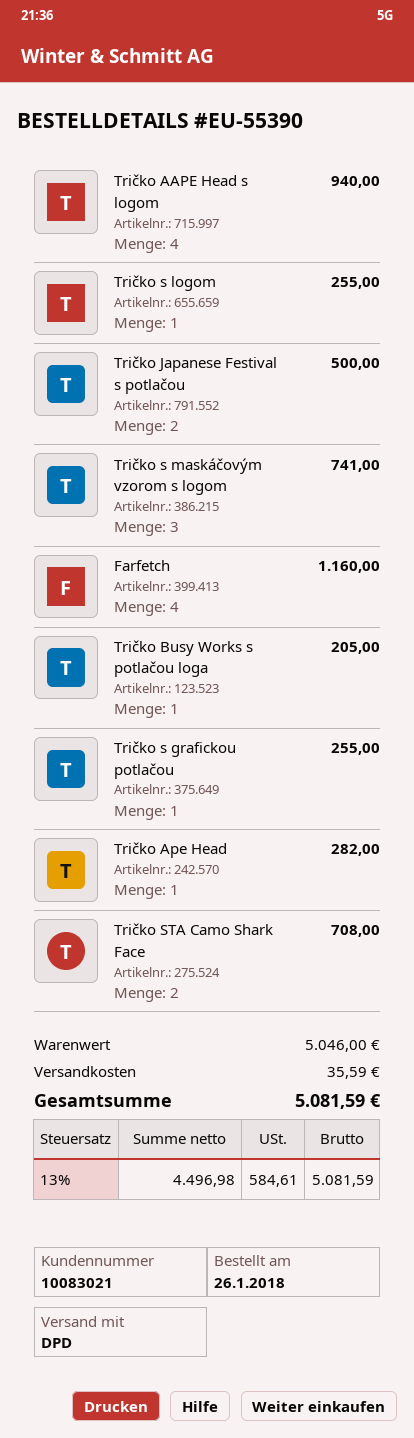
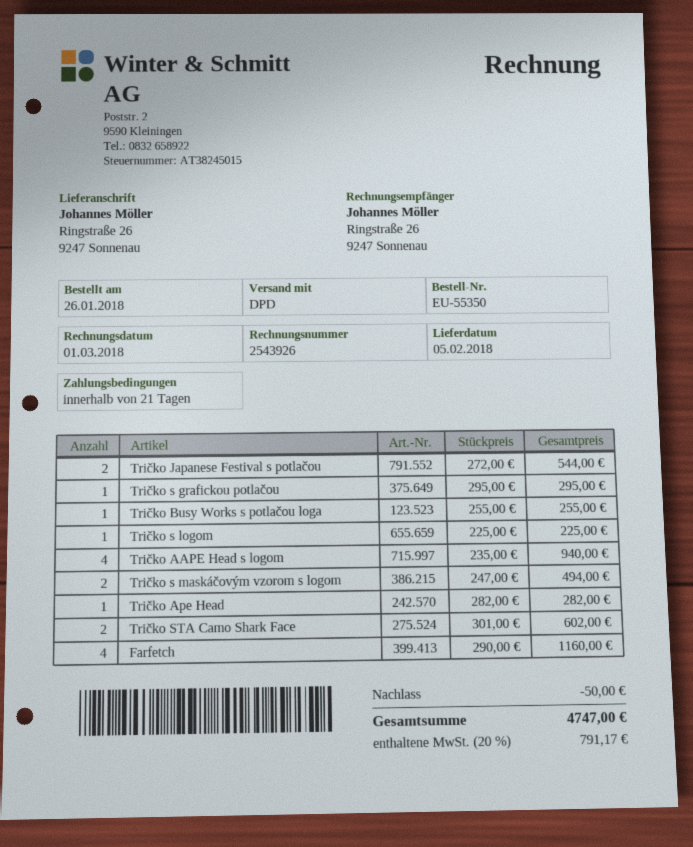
order number: EU-55390 -> EU-55350
Tričko s logom: 1 for 255.00 -> 1 for 225.00
Tričko Japanese Festival s potlačou: 2 for 500.00 -> 2 for 544.00
Tričko s maskáčovým vzorom s logom: 3 for 741.00 -> 2 for 494.00
Tričko Busy Works s potlačou loga: 1 for 205.00 -> 1 for 255.00
Tričko s grafickou potlačou: 1 for 255.00 -> 1 for 295.00
Tričko STA Camo Shark Face: 2 for 708.00 -> 2 for 602.00
discount: none -> 50.00
shipping: 35.59 -> none
tax: 13% = 584.61 -> 20% = 791.17
total: 5081.59 -> 4747.00

